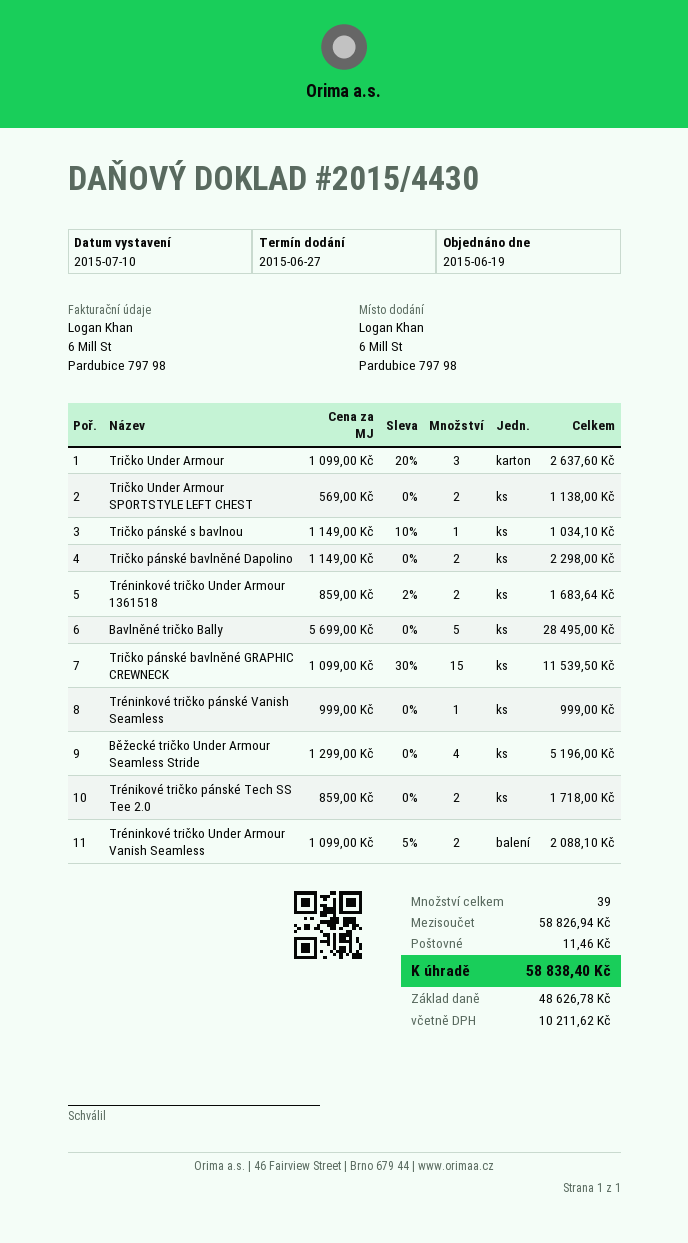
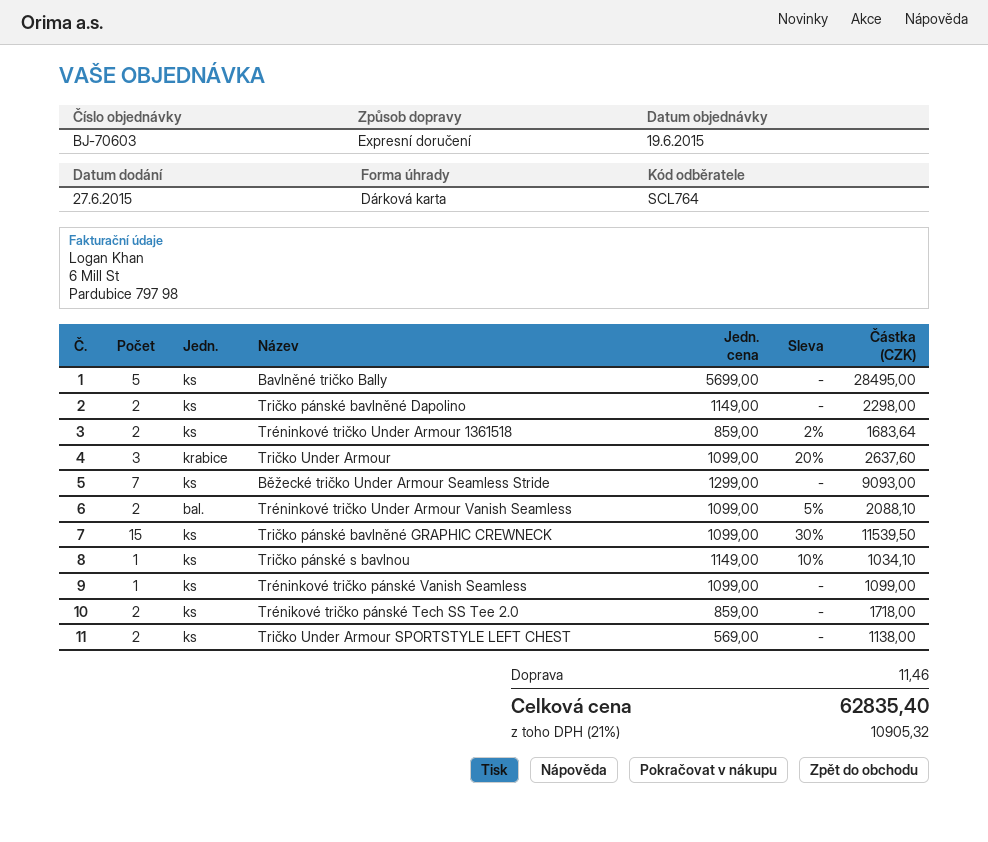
Tréninkové tričko pánské Vanish Seamless: 1 x 999.00 = 999.00 -> 1 x 1099.00 = 1099.00
Běžecké tričko Under Armour Seamless Stride: 4 x 1299.00 = 5196.00 -> 7 x 1299.00 = 9093.00
tax: 10211.62 -> 10905.32
total: 58838.40 -> 62835.40

